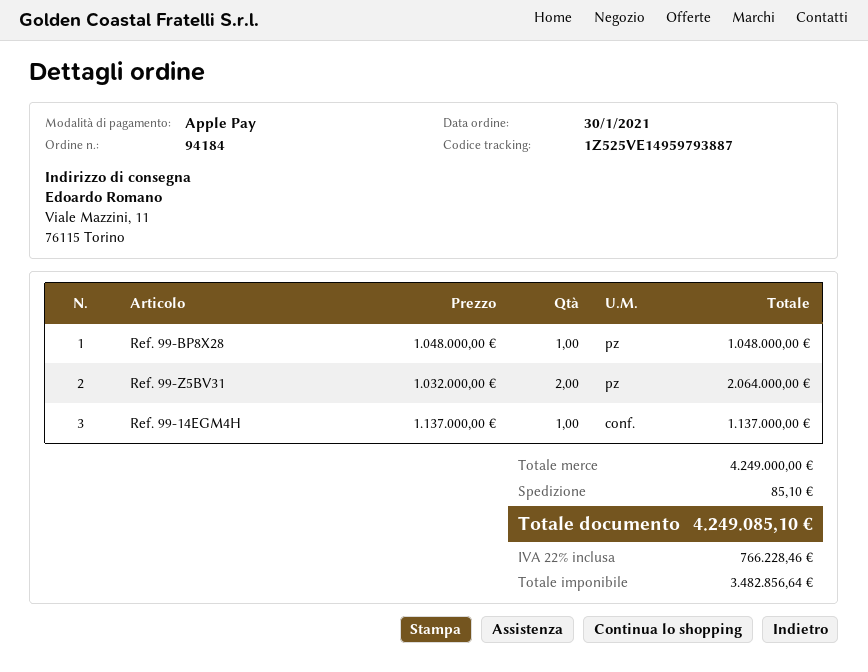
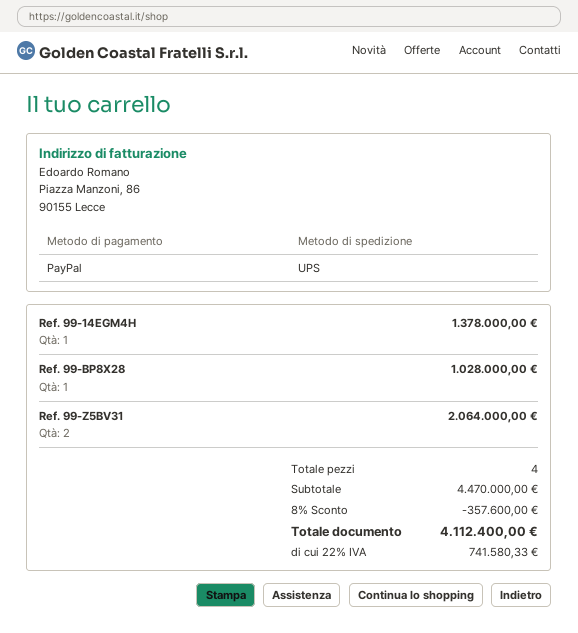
payment method: Apple Pay -> PayPal
Ref. 99-BP8X28: 1 for 1048000.00 -> 1 for 1028000.00
Ref. 99-14EGM4H: 1 for 1137000.00 -> 1 for 1378000.00
subtotal: 4249000.00 -> 4470000.00
discount: none -> 8% = 357600.00
shipping: 85.10 -> none
tax: 22% = 766228.46 -> 22% = 741580.33
total: 4249085.10 -> 4112400.00

